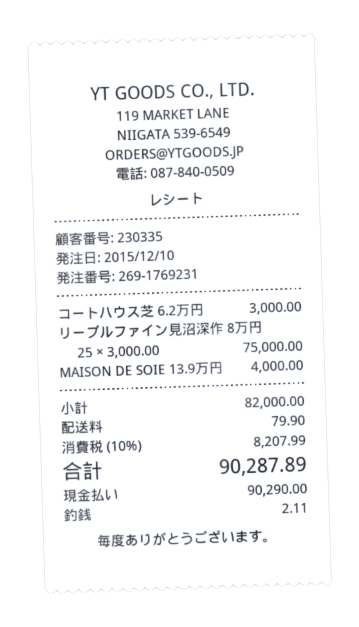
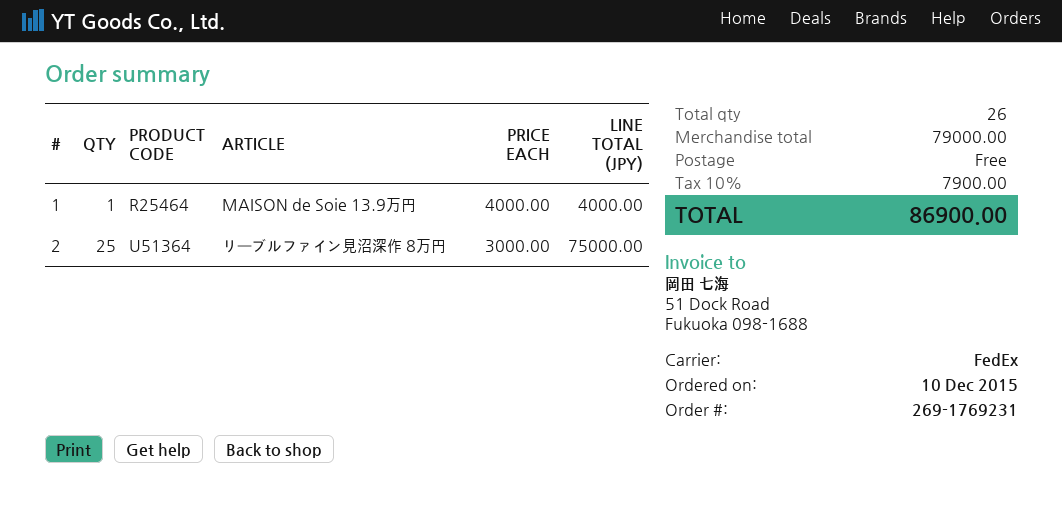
コートハウス芝 6.2万円: 1 x 3000.00 = 3000.00 -> none
subtotal: 82000.00 -> 79000.00
shipping: 79.90 -> 0.00
tax: 10% = 8207.99 -> 10% = 7900.00
total: 90287.89 -> 86900.00

